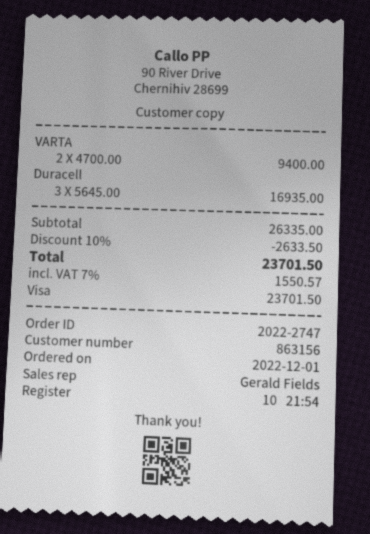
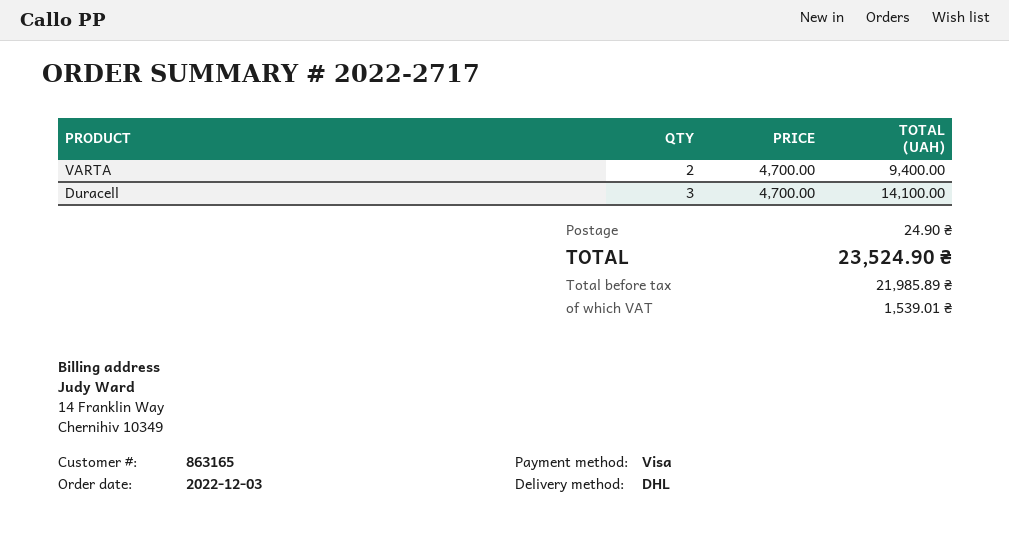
order number: 2022-2747 -> 2022-2717
order date: 2022-12-01 -> 2022-12-03
customer number: 863156 -> 863165
Duracell: 3 x 5645.00 = 16935.00 -> 3 x 4700.00 = 14100.00
discount: 10% = 2633.50 -> none
shipping: none -> 24.90
tax: 1550.57 -> 1539.01
total: 23701.50 -> 23524.90

